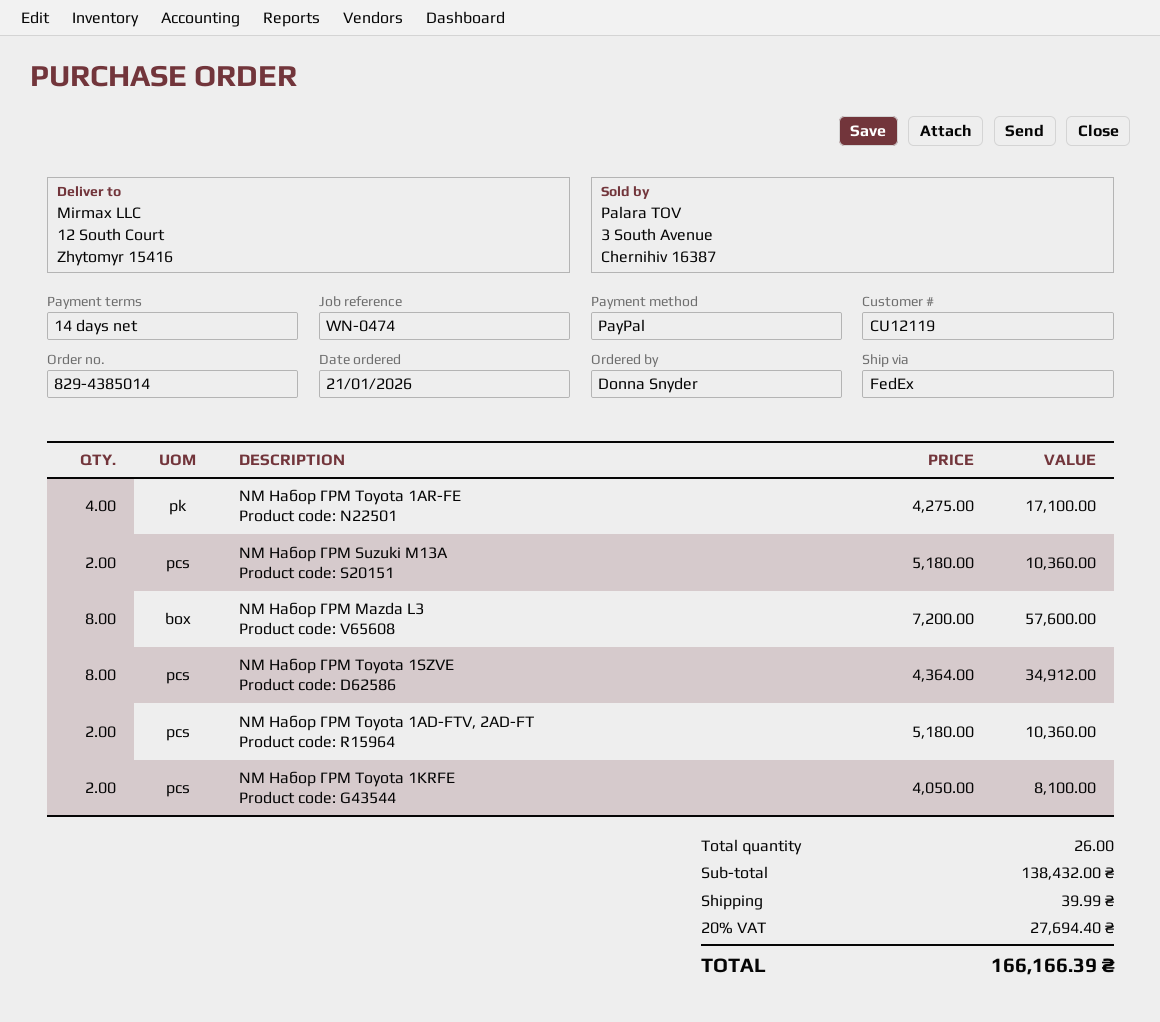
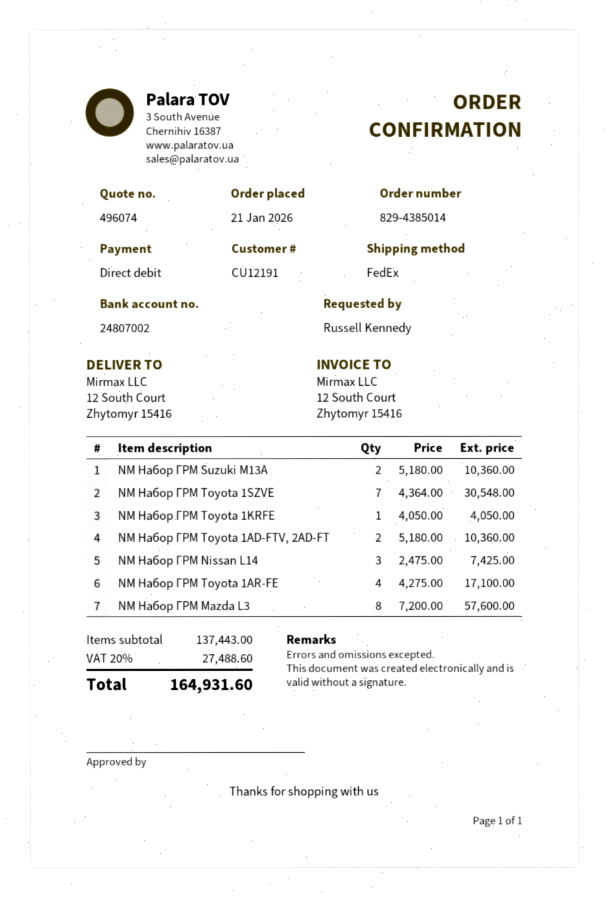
customer number: CU12119 -> CU12191
ordered by: Donna Snyder -> Russell Kennedy
payment method: PayPal -> direct debit
NM Набор ГРМ Toyota 1SZVE: 8 x 4364.00 = 34912.00 -> 7 x 4364.00 = 30548.00
NM Набор ГРМ Toyota 1KRFE: 2 x 4050.00 = 8100.00 -> 1 x 4050.00 = 4050.00
NM Набор ГРМ Nissan L14: none -> 3 x 2475.00 = 7425.00
subtotal: 138432.00 -> 137443.00
shipping: 39.99 -> none
tax: 20% = 27694.40 -> 20% = 27488.60
total: 166166.39 -> 164931.60

